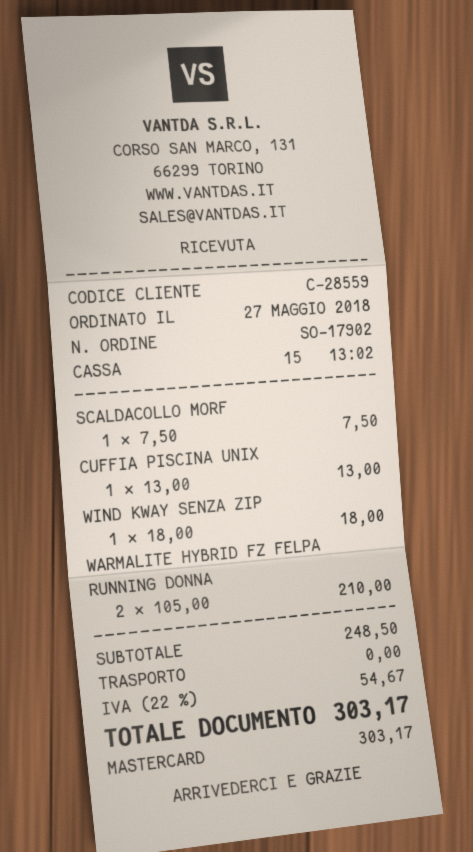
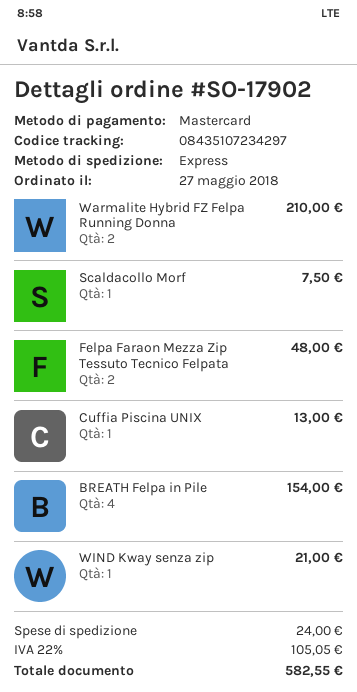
WIND KWAY SENZA ZIP: 1 for 18.00 -> 1 for 21.00
Felpa Faraon Mezza Zip Tessuto Tecnico Felpata: none -> 2 for 48.00
BREATH Felpa in Pile: none -> 4 for 154.00
shipping: 0.00 -> 24.00
tax: 22% = 54.67 -> 22% = 105.05
total: 303.17 -> 582.55

